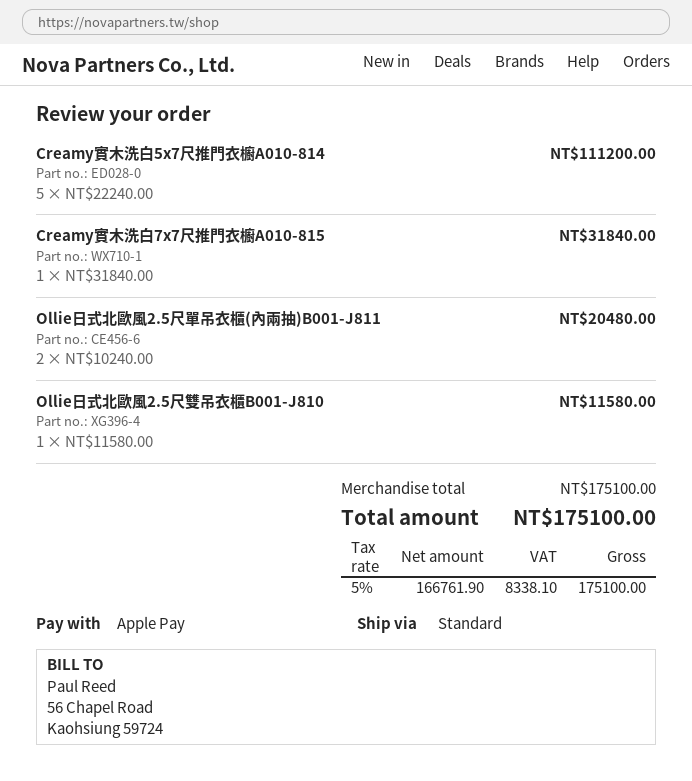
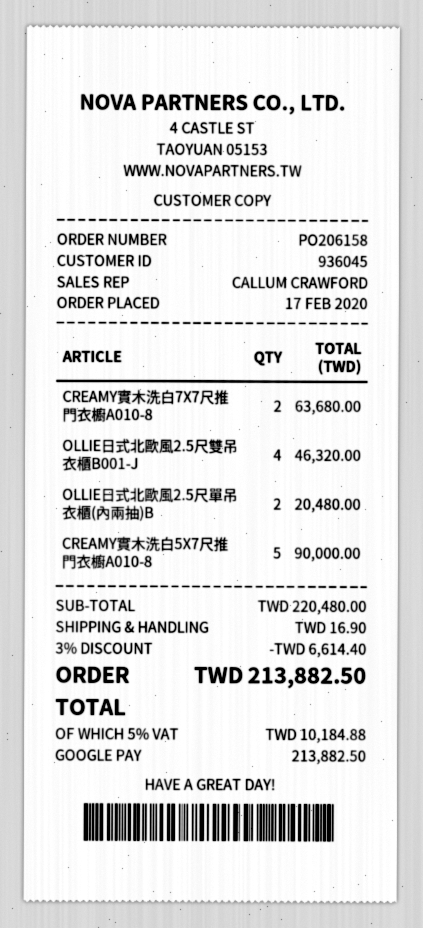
payment method: Apple Pay -> Google Pay
Creamy實木洗白5x7尺推門衣櫥A010-814: 5 for 111200.00 -> 5 for 90000.00
Creamy實木洗白7x7尺推門衣櫥A010-815: 1 for 31840.00 -> 2 for 63680.00
Ollie日式北歐風2.5尺雙吊衣櫃B001-J810: 1 for 11580.00 -> 4 for 46320.00
subtotal: 175100.00 -> 220480.00
discount: none -> 3% = 6614.40
shipping: none -> 16.90
tax: 5% = 8338.10 -> 5% = 10184.88
total: 175100.00 -> 213882.50

